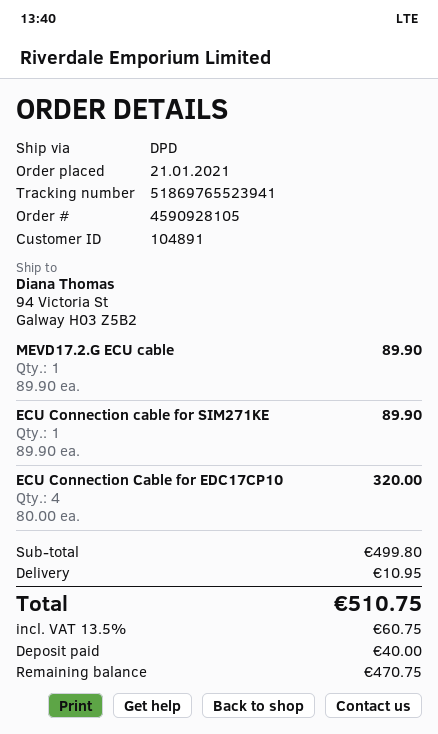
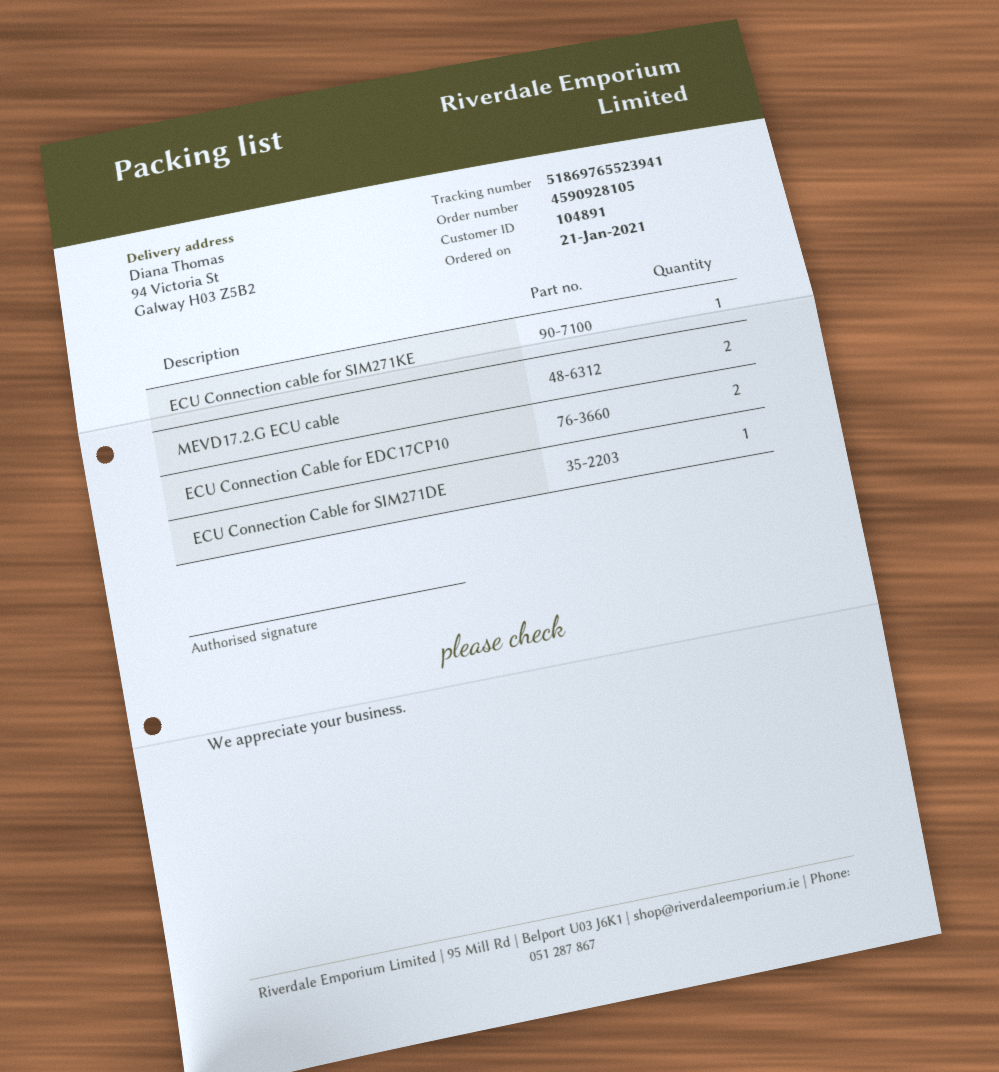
MEVD17.2.G ECU cable: 1 -> 2
ECU Connection Cable for EDC17CP10: 4 -> 2
ECU Connection Cable for SIM271DE: none -> 1

